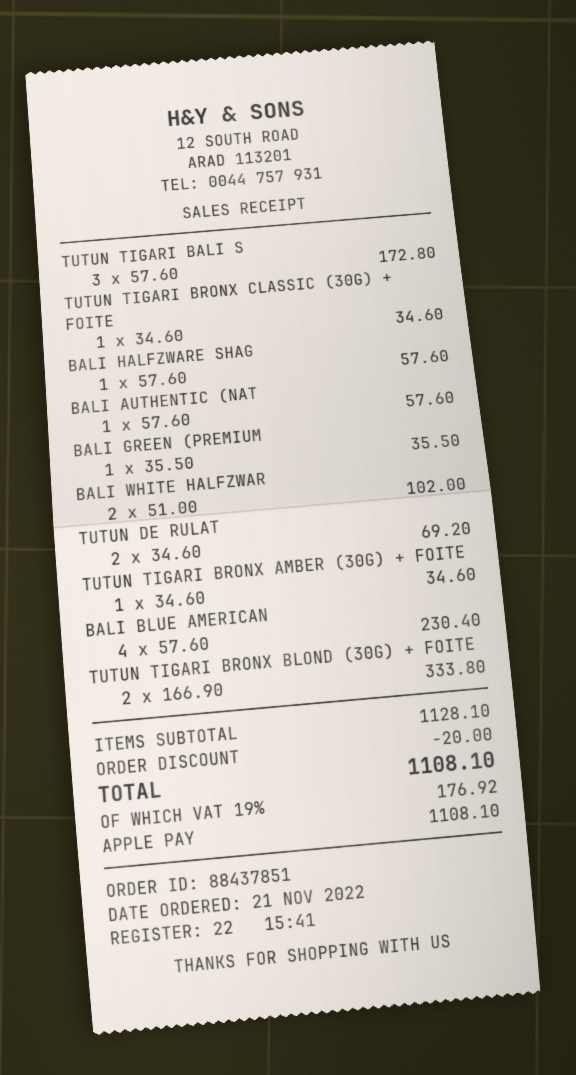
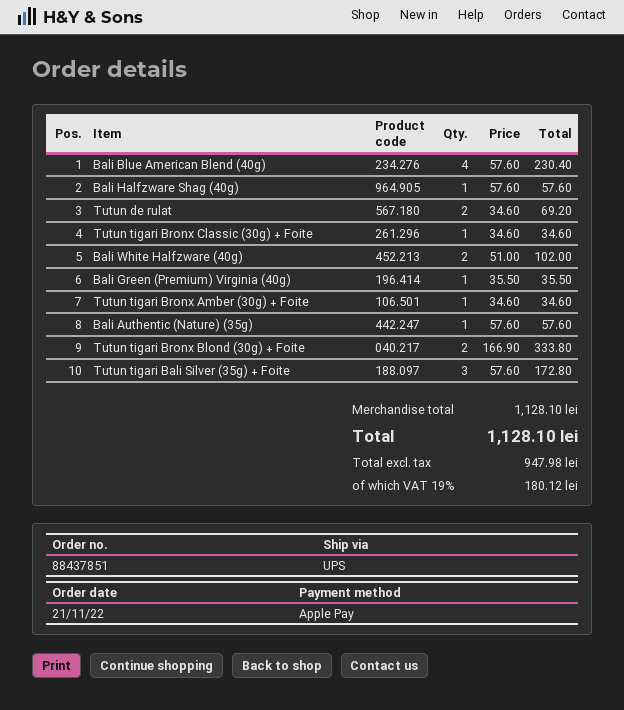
discount: 20.00 -> none
tax: 19% = 176.92 -> 19% = 180.12
total: 1108.10 -> 1128.10

